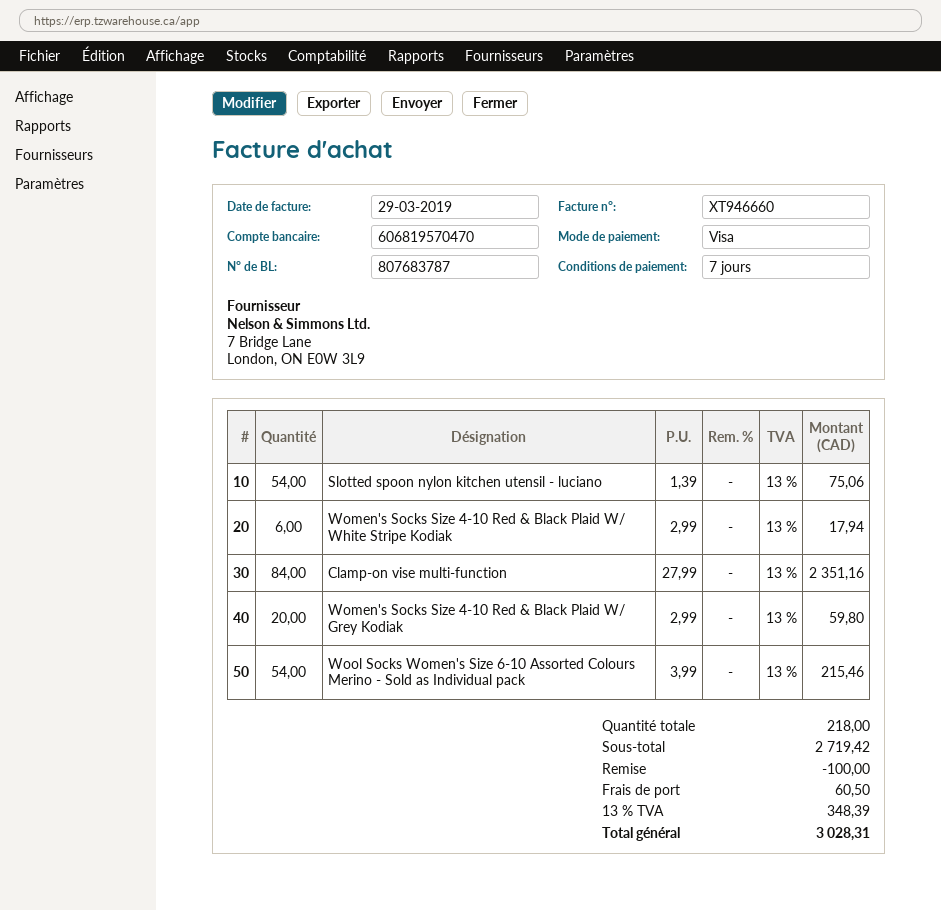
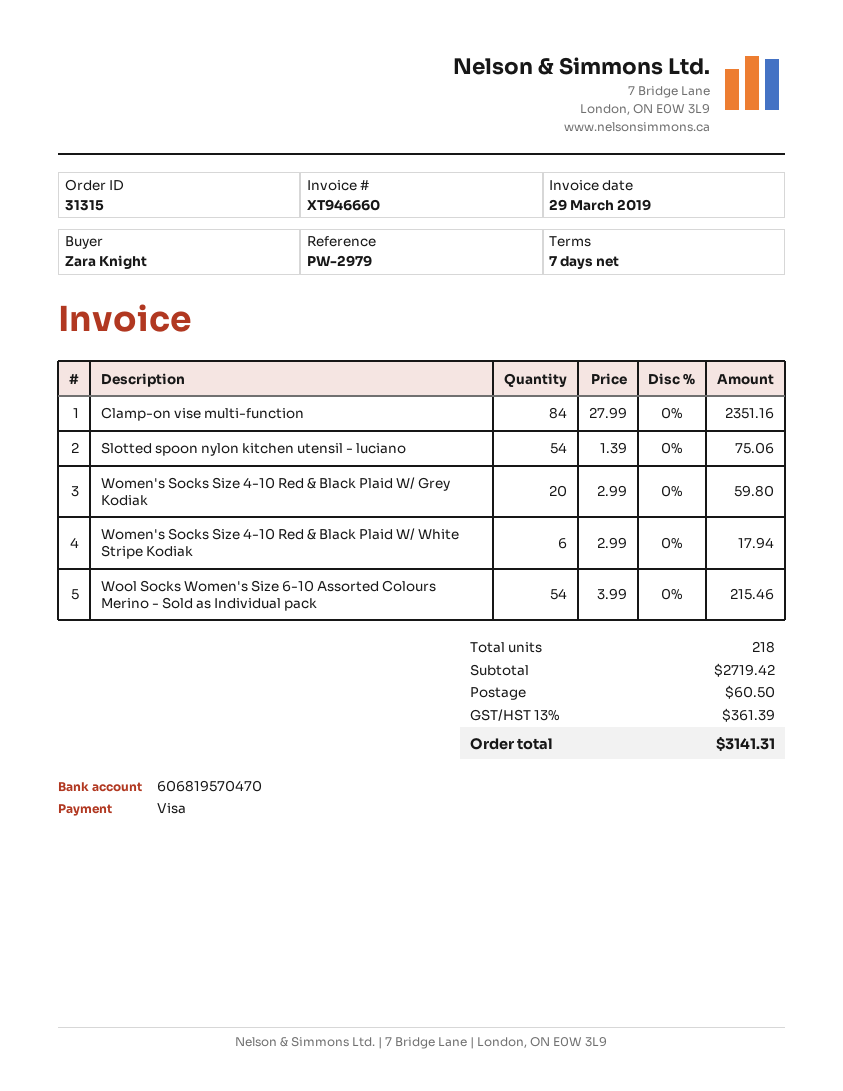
discount: 100.00 -> none
tax: 13% = 348.39 -> 13% = 361.39
total: 3028.31 -> 3141.31

